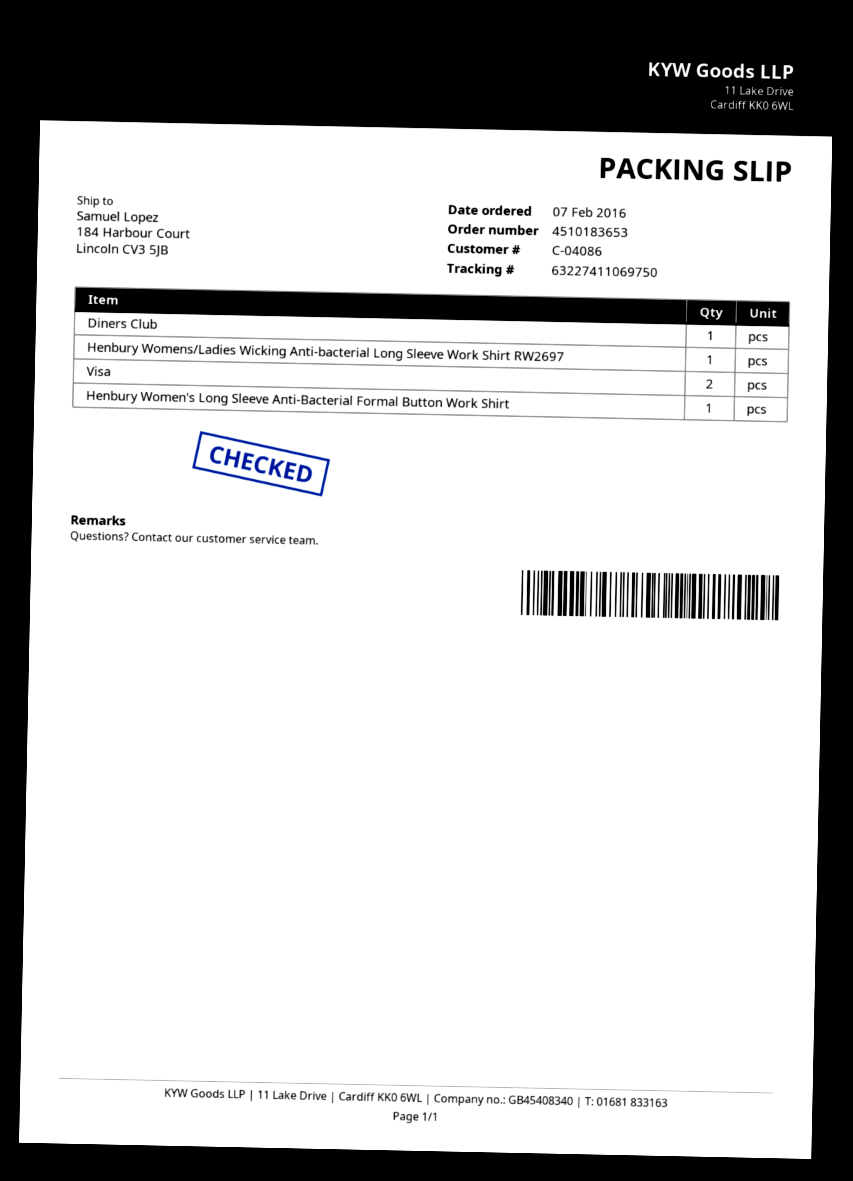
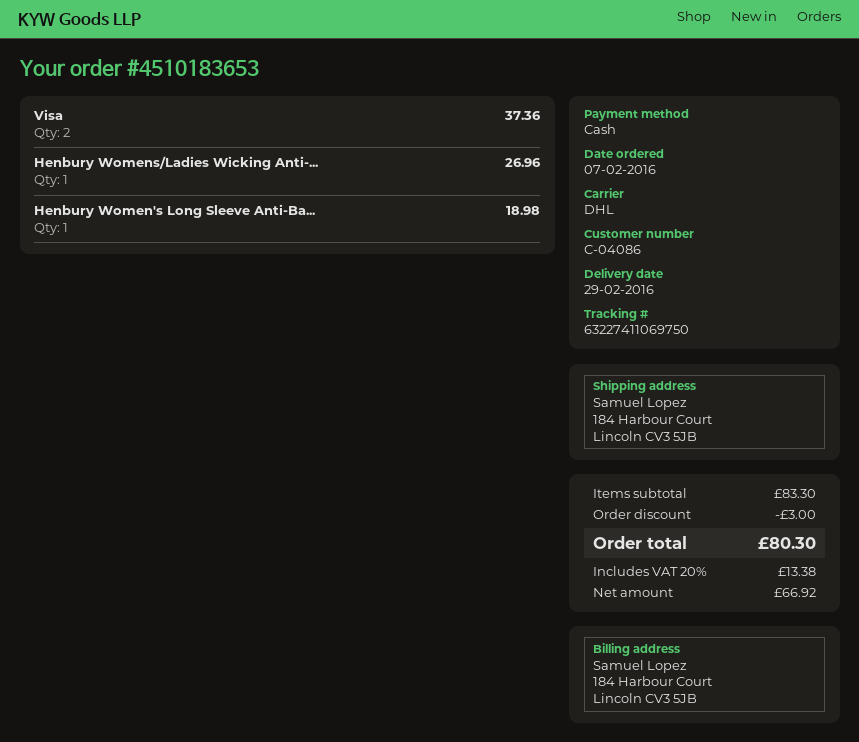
Diners Club: 1 -> none

